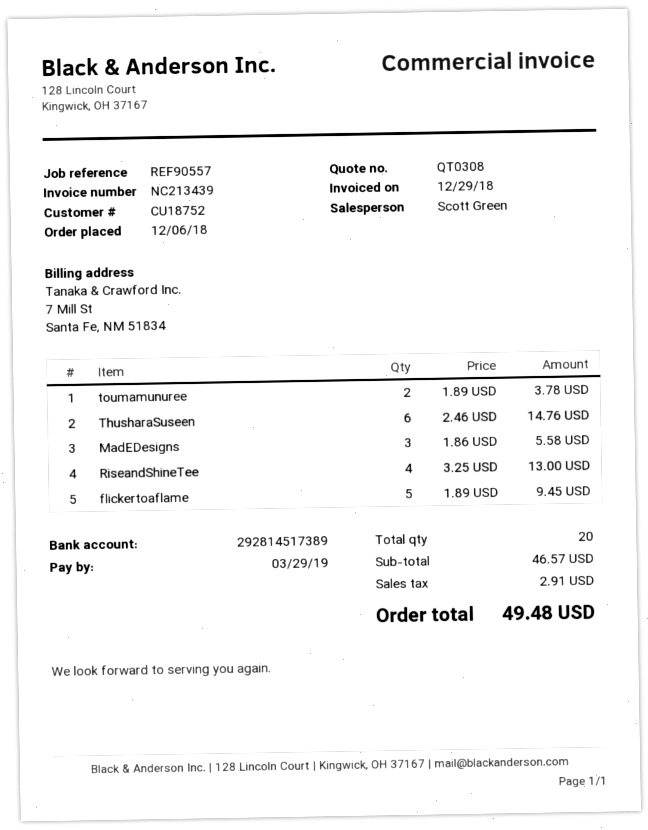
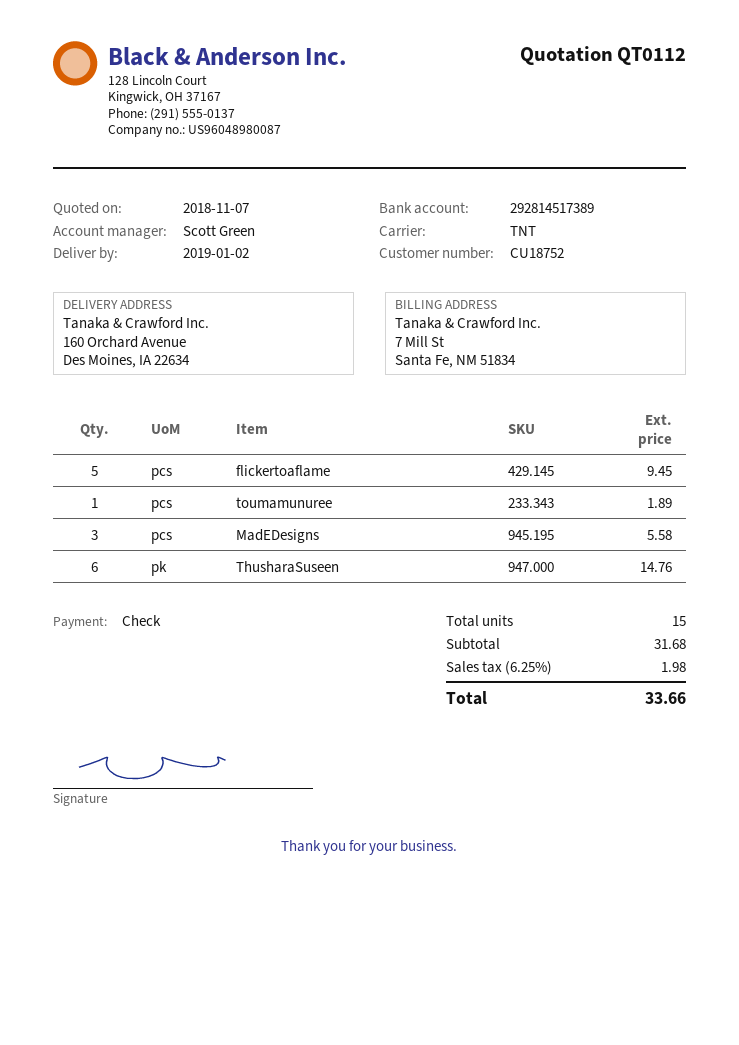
quote number: QT0308 -> QT0112
toumamunuree: 2 for 3.78 -> 1 for 1.89
RiseandShineTee: 4 for 13.00 -> none
total quantity: 20 -> 15
subtotal: 46.57 -> 31.68
tax: 2.91 -> 1.98
total: 49.48 -> 33.66

